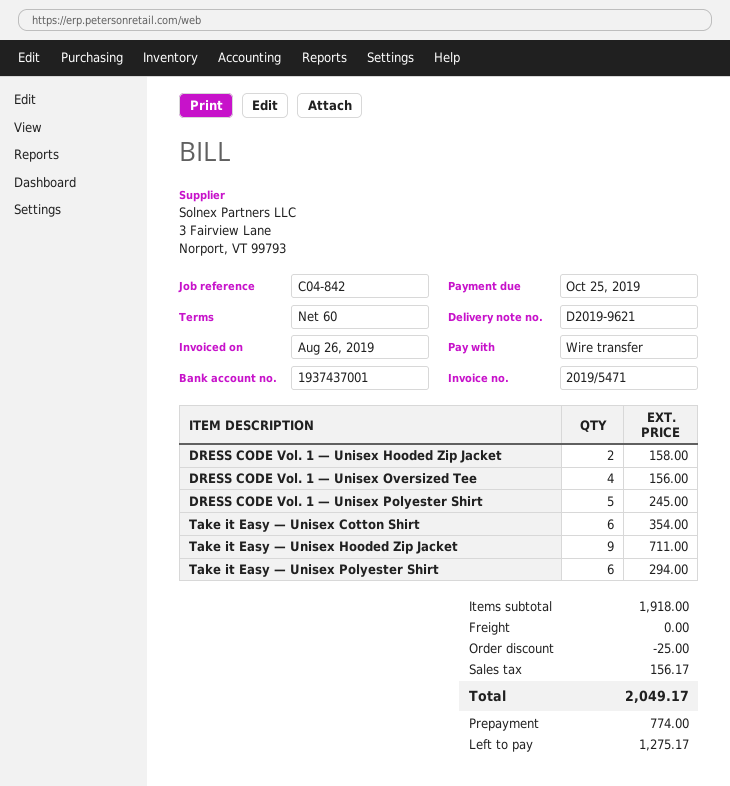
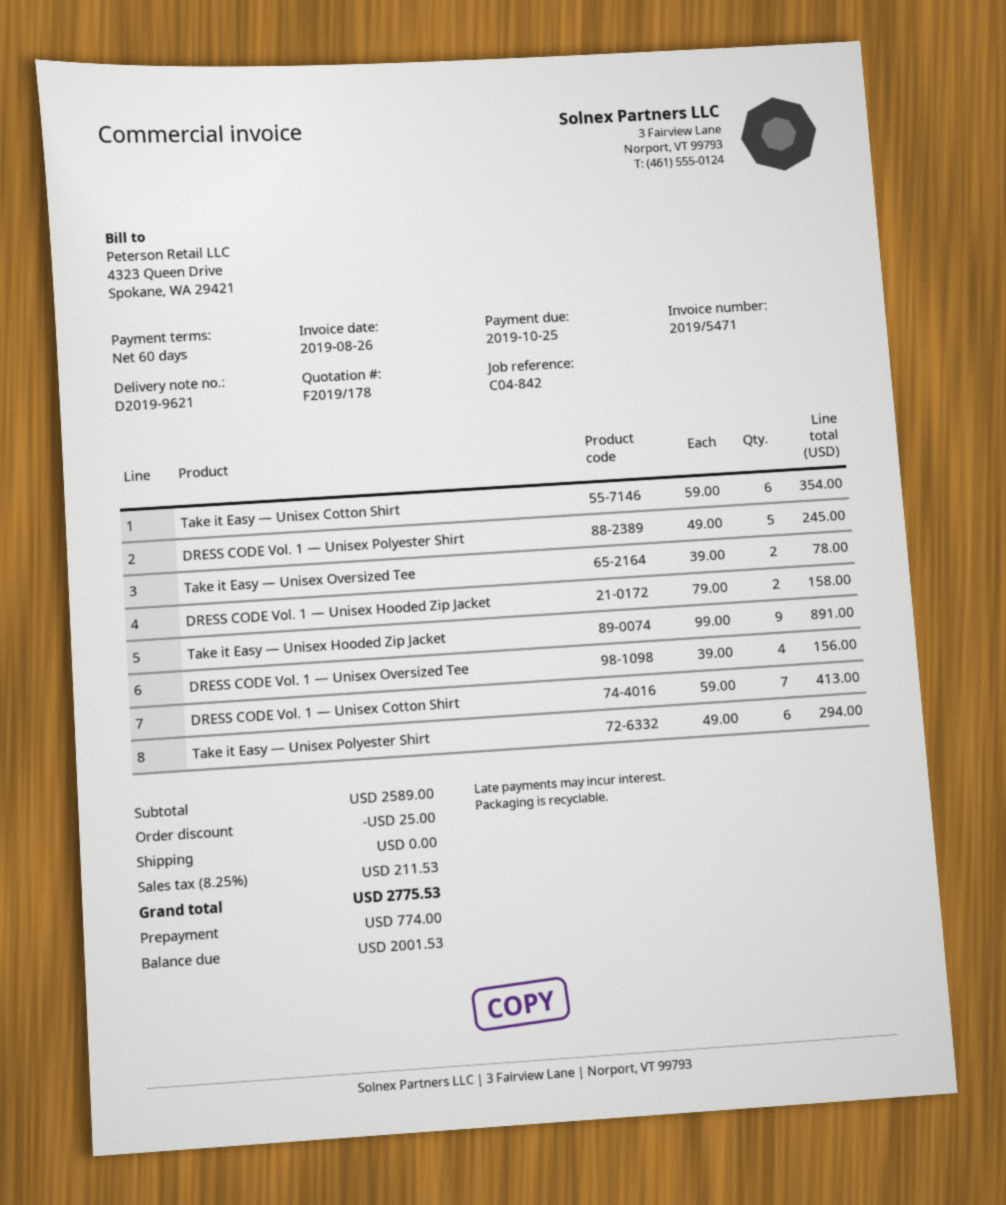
Take it Easy — Unisex Hooded Zip Jacket: 9 for 711.00 -> 9 for 891.00
Take it Easy — Unisex Oversized Tee: none -> 2 for 78.00
DRESS CODE Vol. 1 — Unisex Cotton Shirt: none -> 7 for 413.00
subtotal: 1918.00 -> 2589.00
tax: 156.17 -> 211.53
total: 2049.17 -> 2775.53
balance: 1275.17 -> 2001.53

